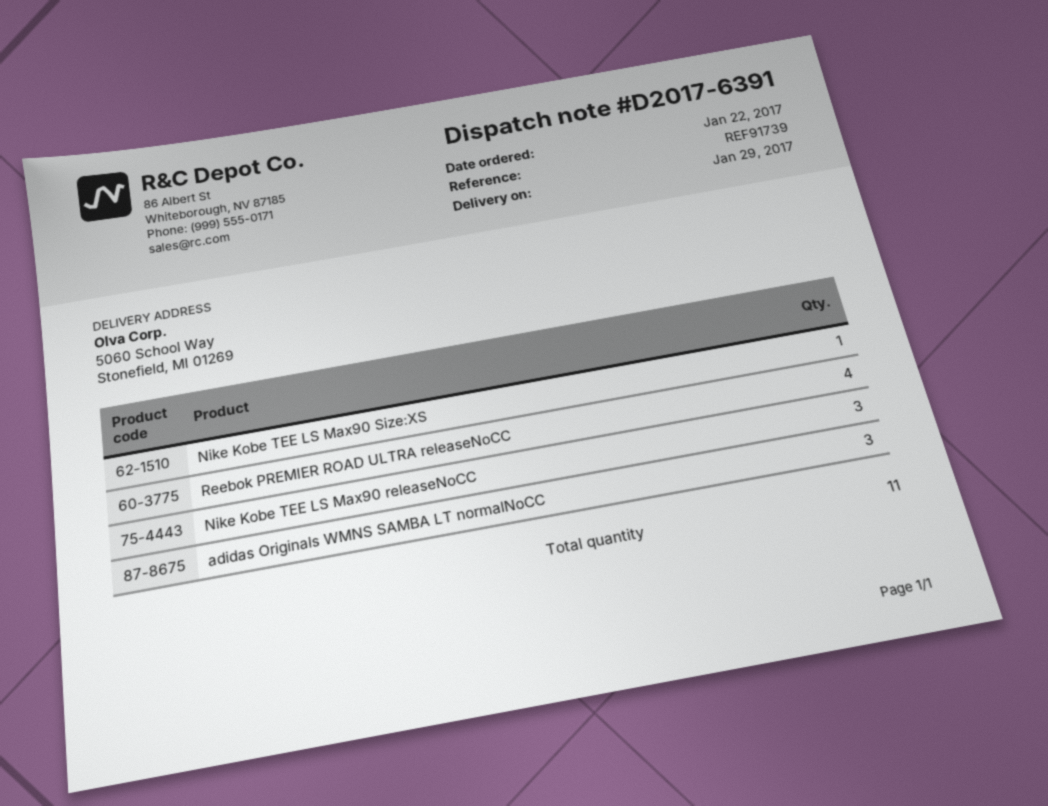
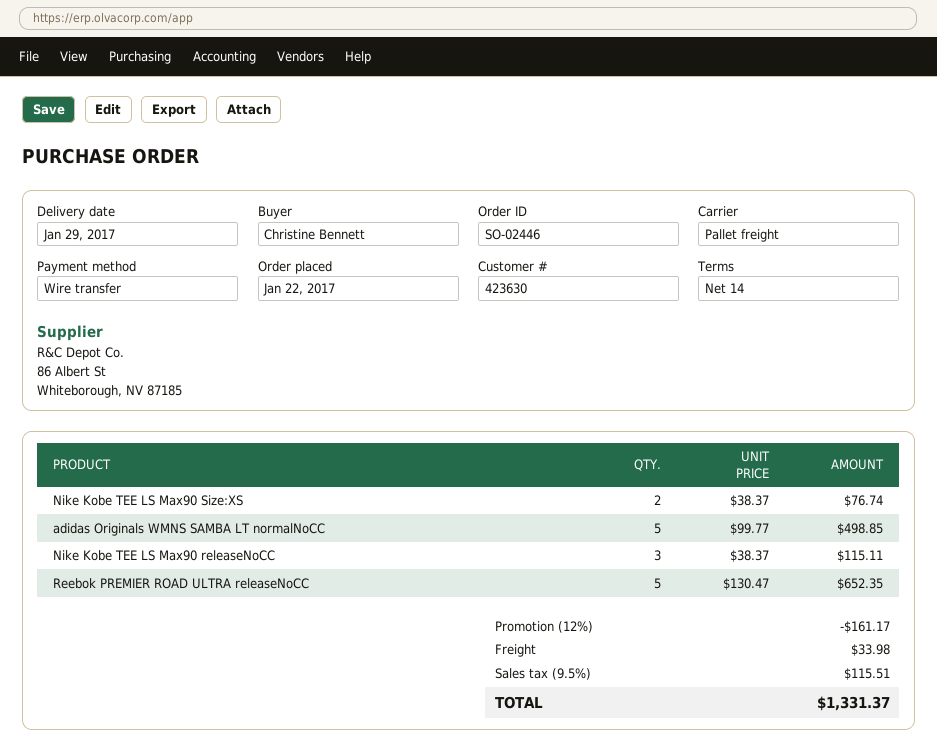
Nike Kobe TEE LS Max90 Size:XS: 1 -> 2
Reebok PREMIER ROAD ULTRA releaseNoCC: 4 -> 5
adidas Originals WMNS SAMBA LT normalNoCC: 3 -> 5

